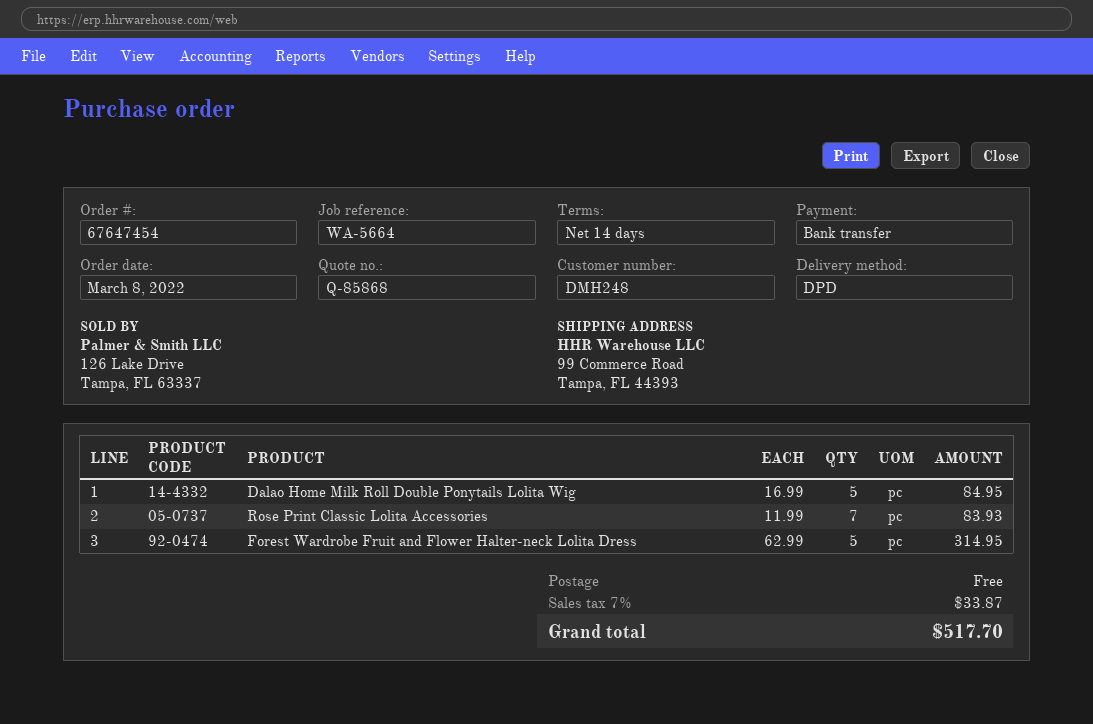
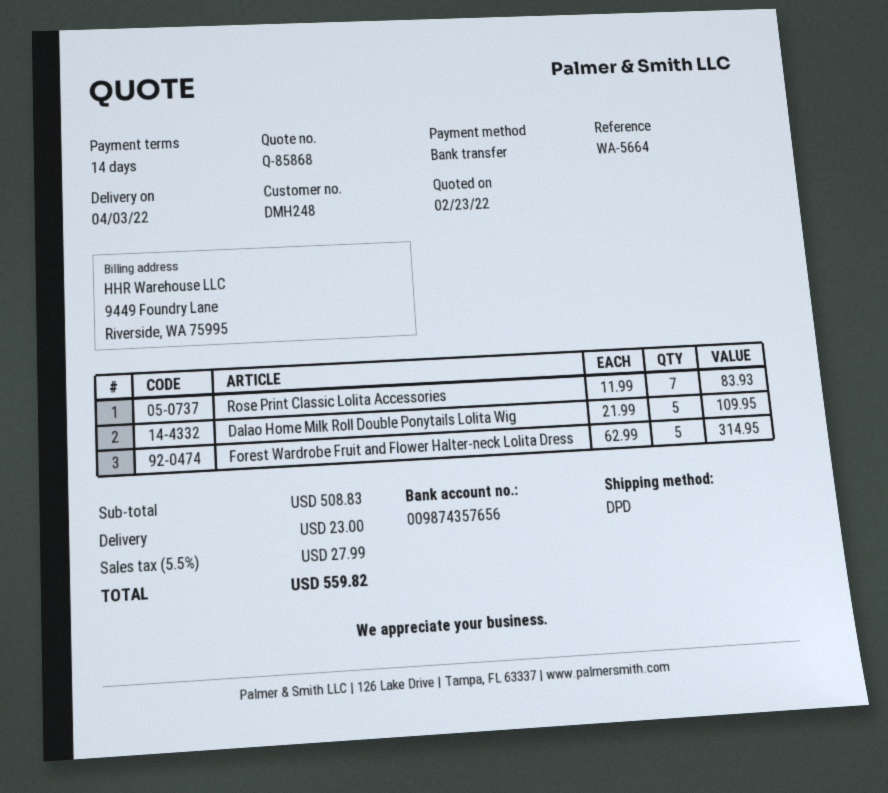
Dalao Home Milk Roll Double Ponytails Lolita Wig: 5 x 16.99 = 84.95 -> 5 x 21.99 = 109.95
shipping: 0.00 -> 23.00
tax: 7% = 33.87 -> 5.5% = 27.99
total: 517.70 -> 559.82

